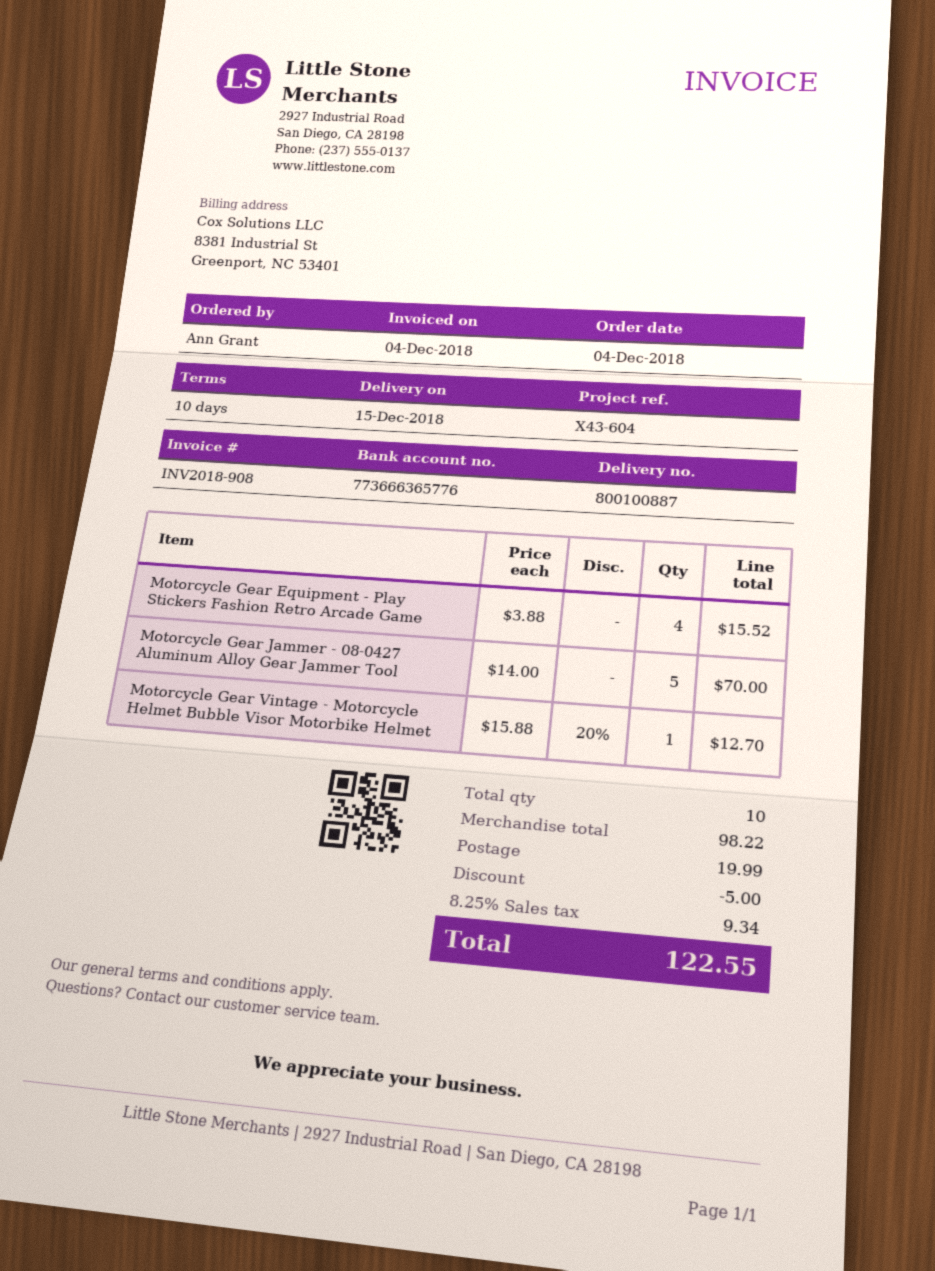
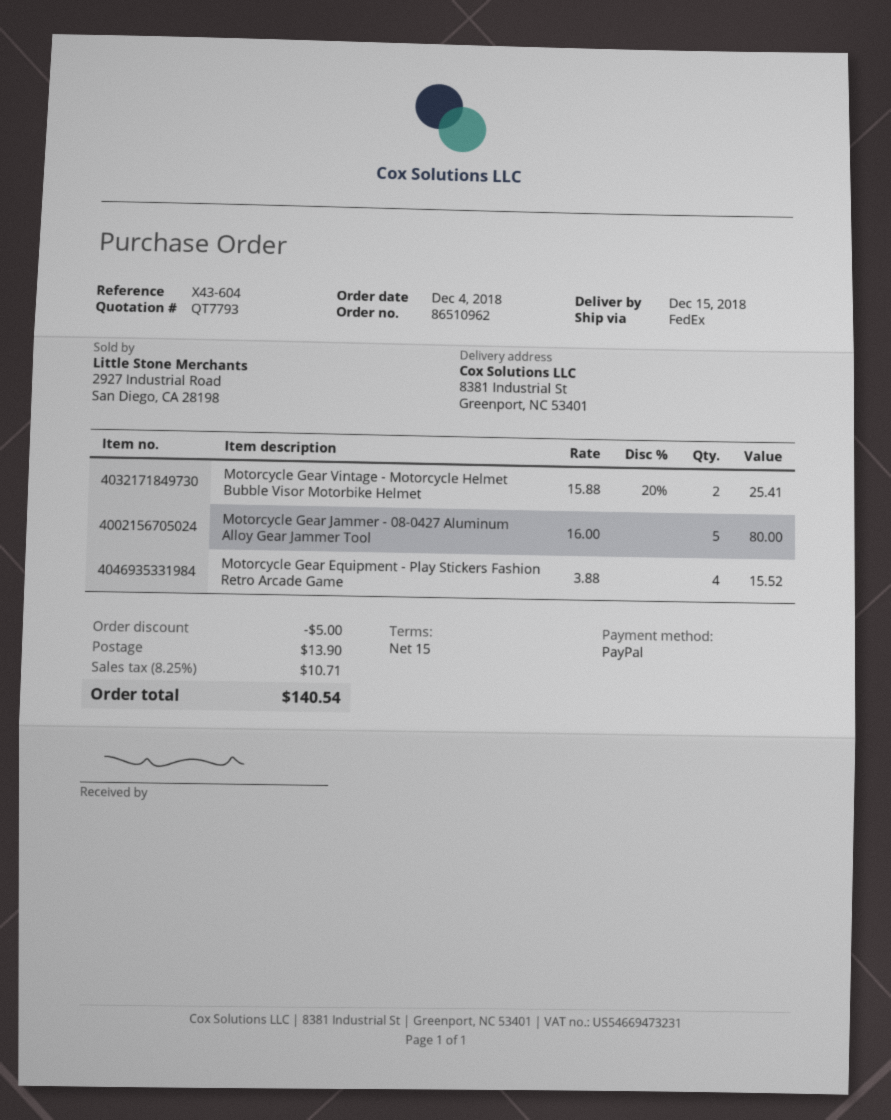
payment terms: 10 days -> 15 days
Motorcycle Gear Jammer - 08-0427 Aluminum Alloy Gear Jammer Tool: 5 x 14.00 = 70.00 -> 5 x 16.00 = 80.00
Motorcycle Gear Vintage - Motorcycle Helmet Bubble Visor Motorbike Helmet: 1 x 15.88 - 20% = 12.70 -> 2 x 15.88 - 20% = 25.41
shipping: 19.99 -> 13.90
tax: 8.25% = 9.34 -> 8.25% = 10.71
total: 122.55 -> 140.54

